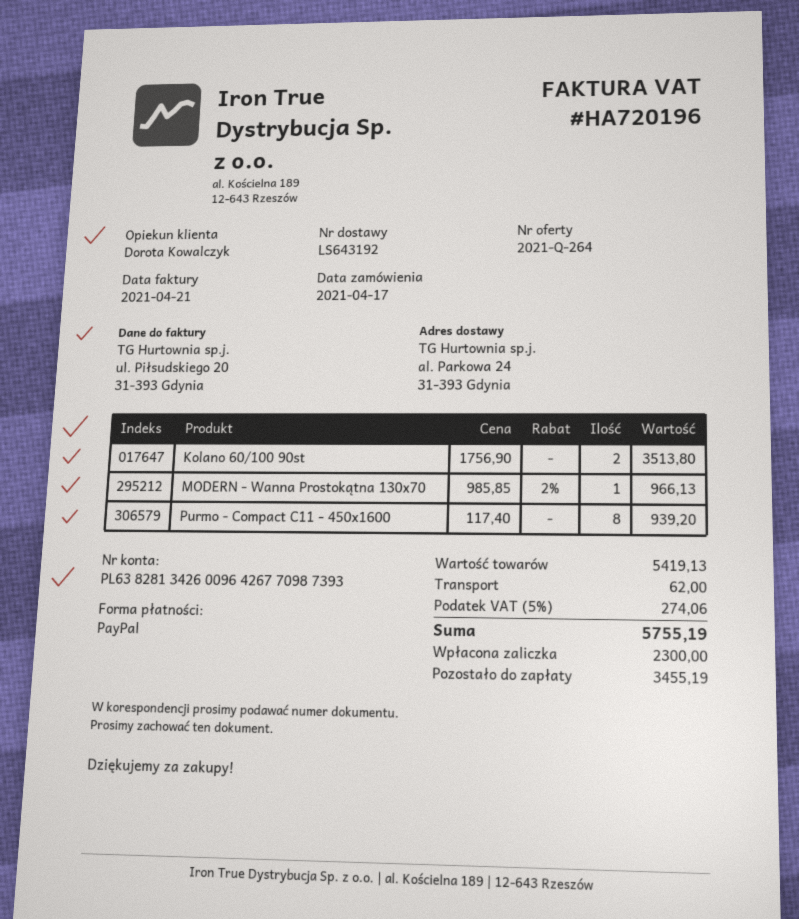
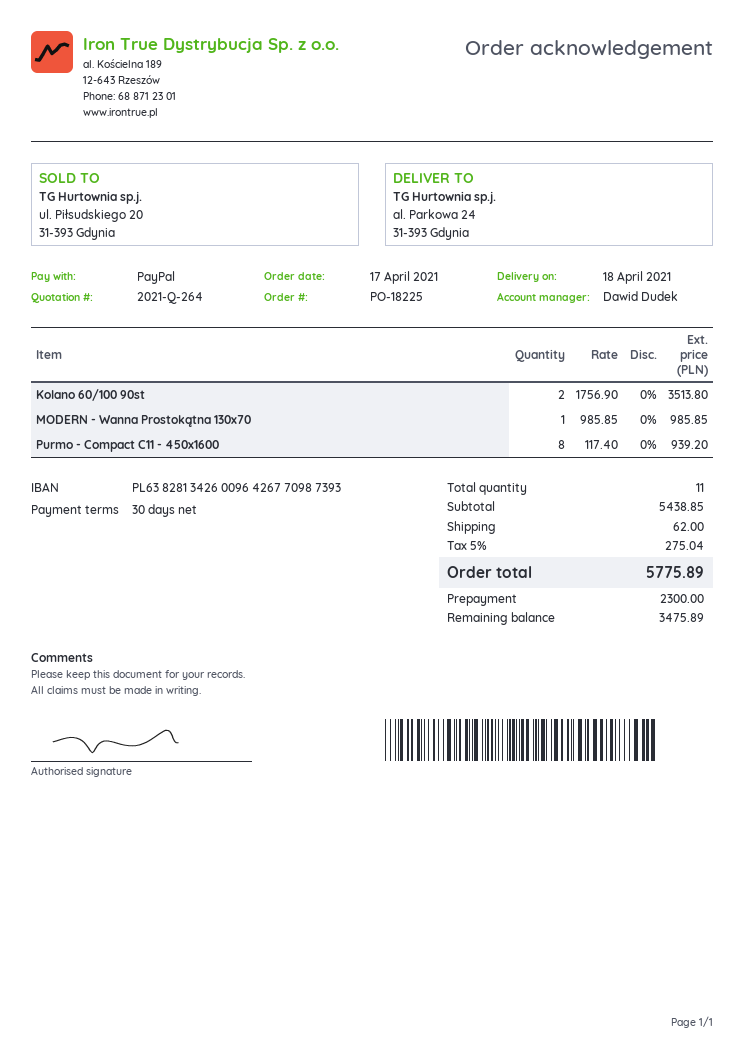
sales rep: Dorota Kowalczyk -> Dawid Dudek
MODERN - Wanna Prostokątna 130x70: 1 x 985.85 - 2% = 966.13 -> 1 x 985.85 = 985.85
subtotal: 5419.13 -> 5438.85
tax: 5% = 274.06 -> 5% = 275.04
total: 5755.19 -> 5775.89
balance: 3455.19 -> 3475.89

